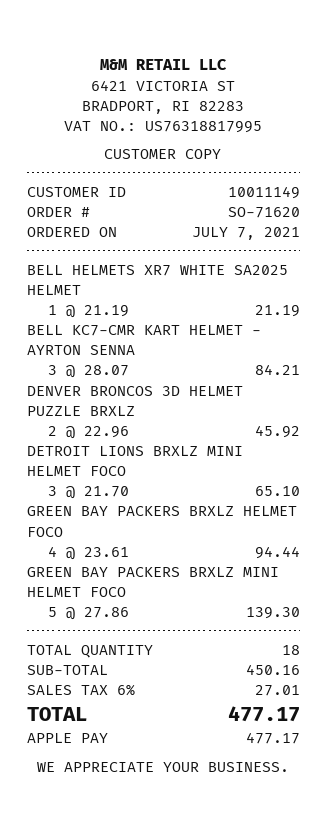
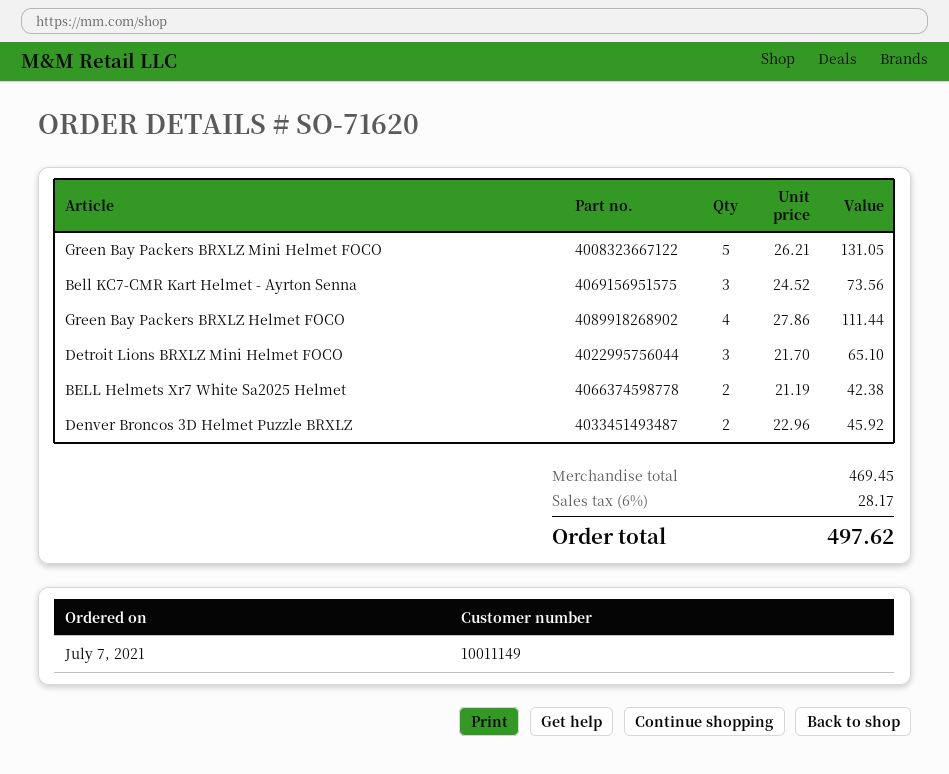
BELL HELMETS XR7 WHITE SA2025 HELMET: 1 x 21.19 = 21.19 -> 2 x 21.19 = 42.38
BELL KC7-CMR KART HELMET - AYRTON SENNA: 3 x 28.07 = 84.21 -> 3 x 24.52 = 73.56
GREEN BAY PACKERS BRXLZ HELMET FOCO: 4 x 23.61 = 94.44 -> 4 x 27.86 = 111.44
GREEN BAY PACKERS BRXLZ MINI HELMET FOCO: 5 x 27.86 = 139.30 -> 5 x 26.21 = 131.05
subtotal: 450.16 -> 469.45
tax: 6% = 27.01 -> 6% = 28.17
total: 477.17 -> 497.62

